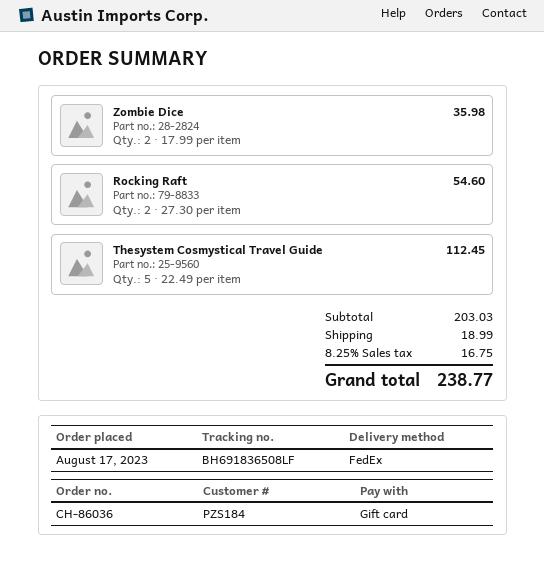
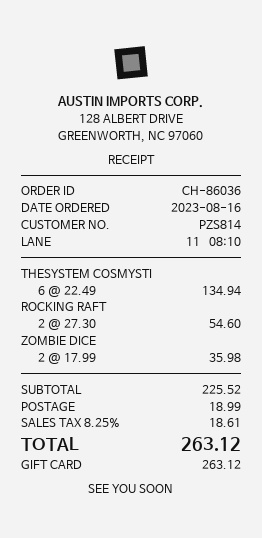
order date: 2023-08-17 -> 2023-08-16
customer number: PZS184 -> PZS814
Thesystem Cosmystical Travel Guide: 5 x 22.49 = 112.45 -> 6 x 22.49 = 134.94
subtotal: 203.03 -> 225.52
tax: 8.25% = 16.75 -> 8.25% = 18.61
total: 238.77 -> 263.12

